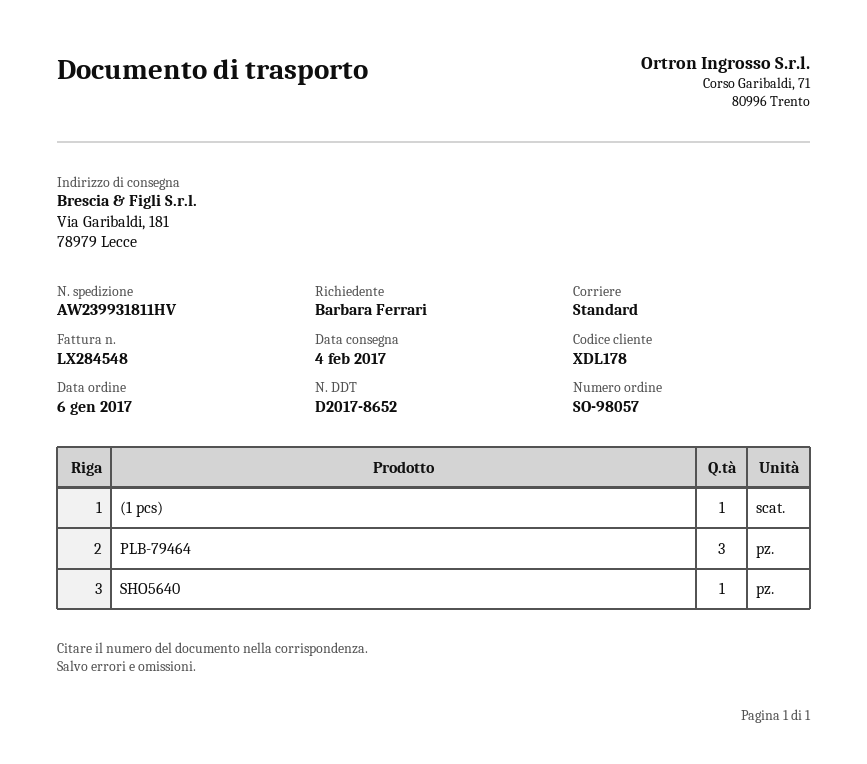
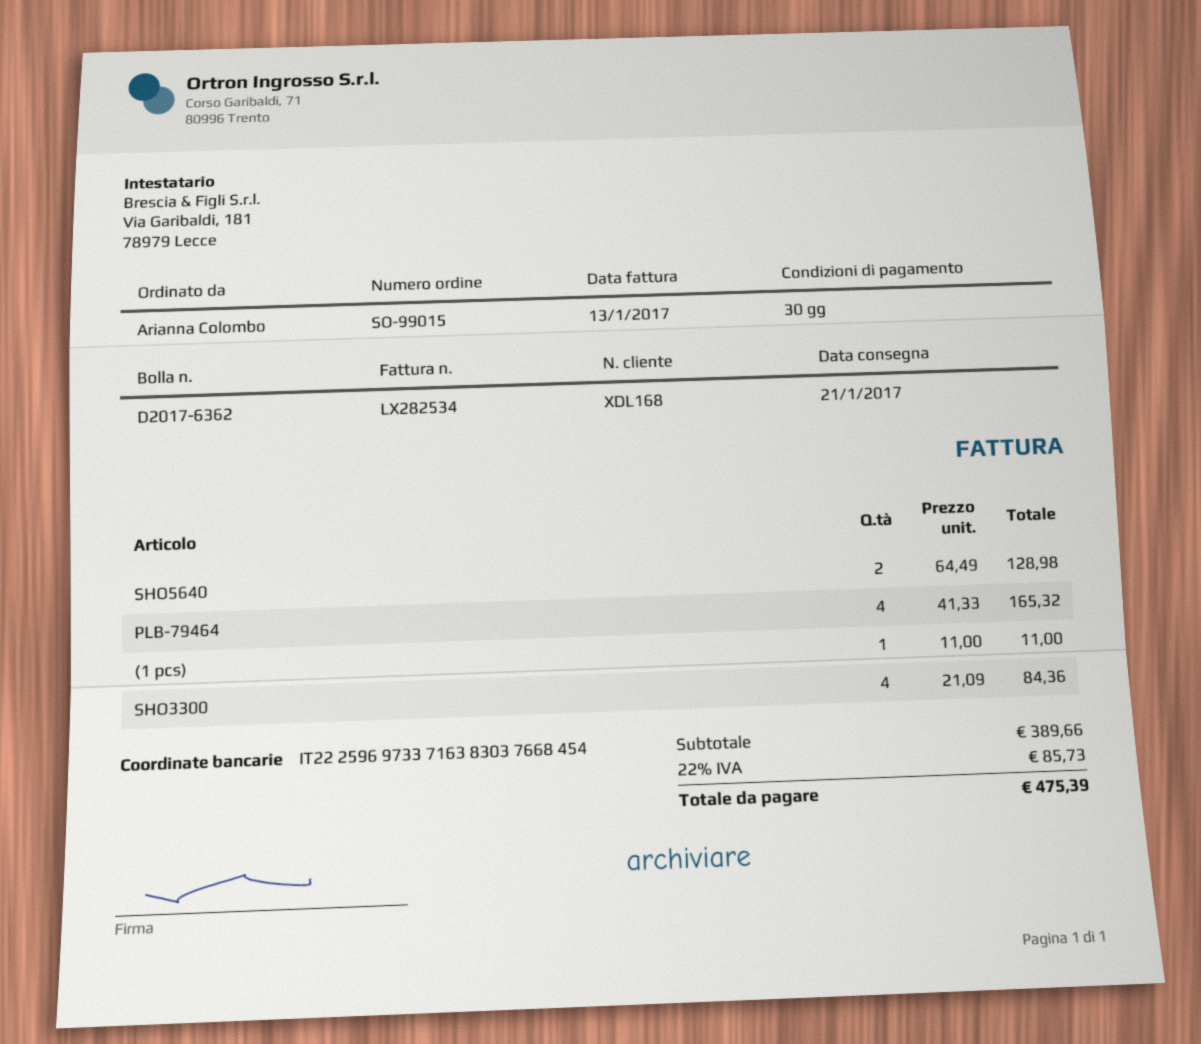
order number: SO-98057 -> SO-99015
delivery note number: D2017-8652 -> D2017-6362
delivery date: 2017-02-04 -> 2017-01-21
invoice number: LX284548 -> LX282534
customer number: XDL178 -> XDL168
ordered by: Barbara Ferrari -> Arianna Colombo
PLB-79464: 3 -> 4
SHO5640: 1 -> 2
SHO3300: none -> 4

